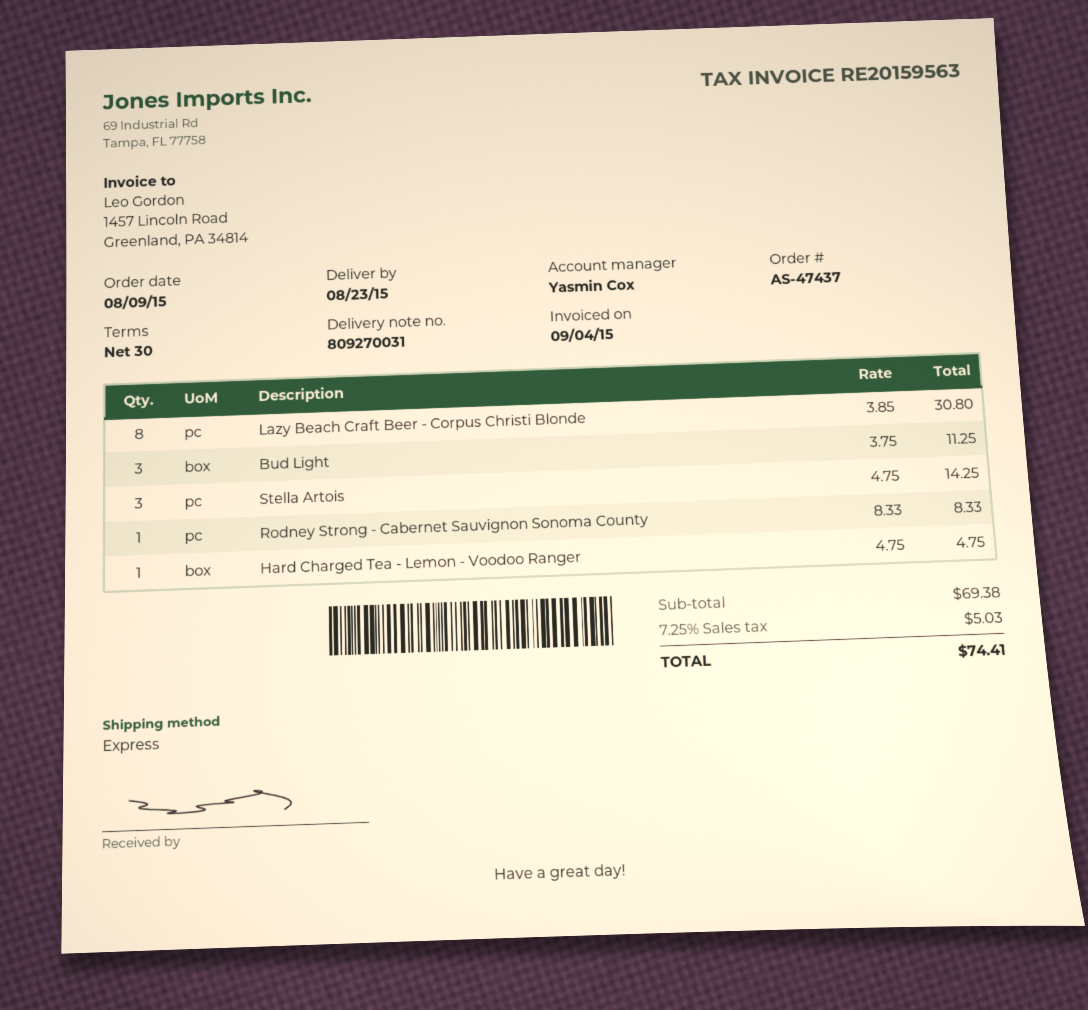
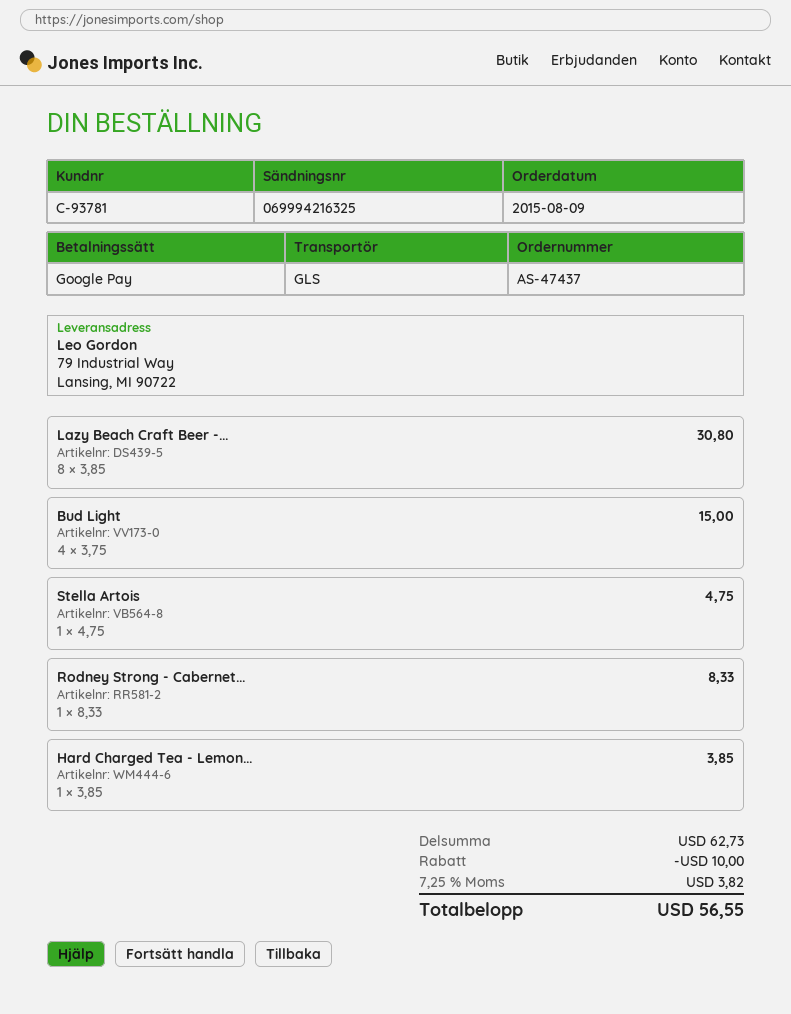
shipping method: express -> GLS
Bud Light: 3 x 3.75 = 11.25 -> 4 x 3.75 = 15.00
Stella Artois: 3 x 4.75 = 14.25 -> 1 x 4.75 = 4.75
Hard Charged Tea - Lemon - Voodoo Ranger: 1 x 4.75 = 4.75 -> 1 x 3.85 = 3.85
subtotal: 69.38 -> 62.73
discount: none -> 10.00
tax: 7.25% = 5.03 -> 7.25% = 3.82
total: 74.41 -> 56.55

